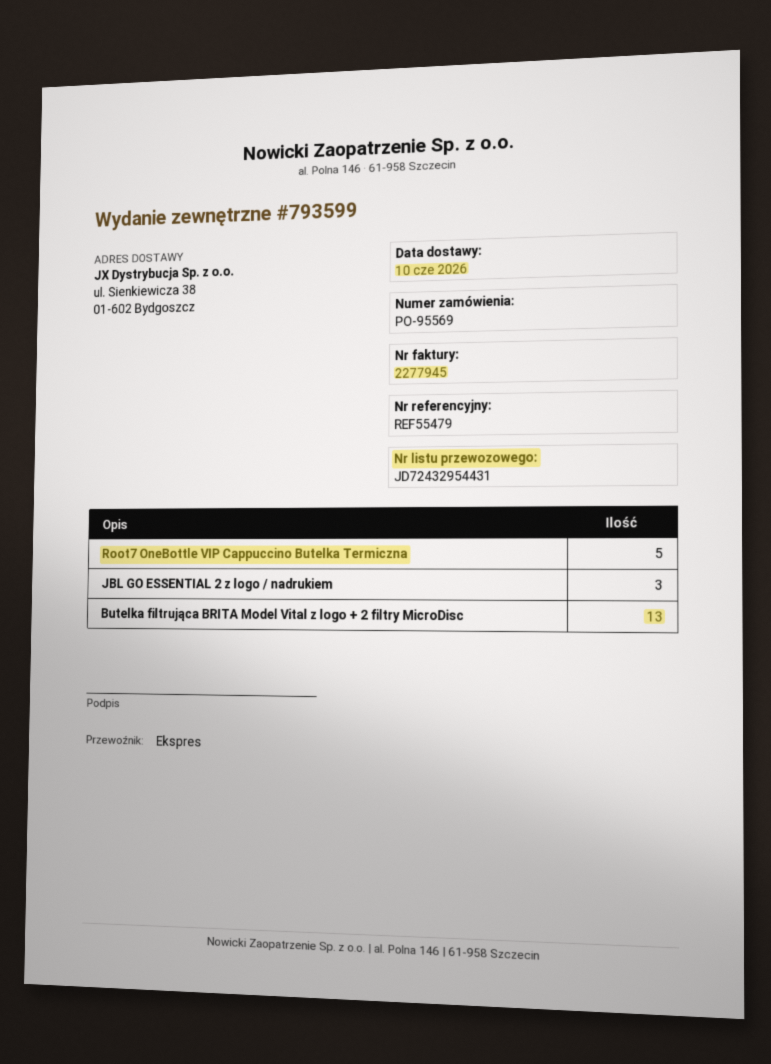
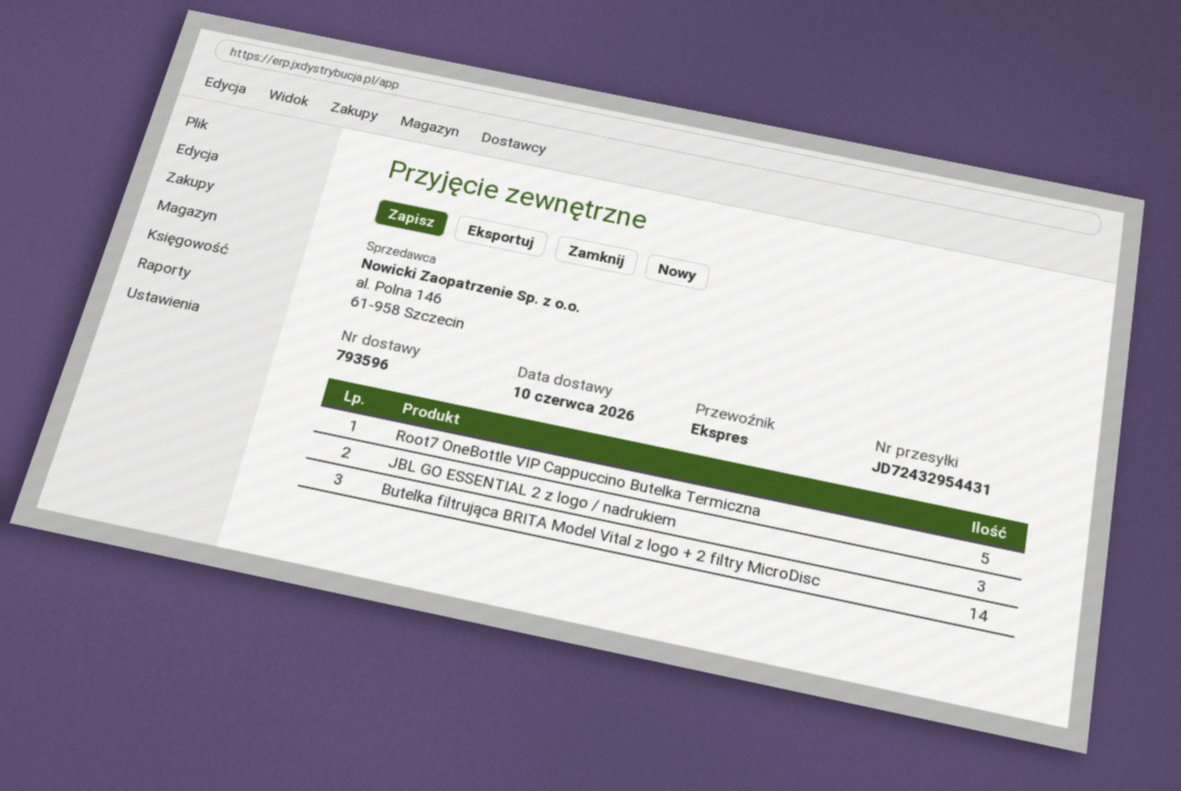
delivery note number: 793599 -> 793596
Butelka filtrująca BRITA Model Vital z logo + 2 filtry MicroDisc: 13 -> 14

